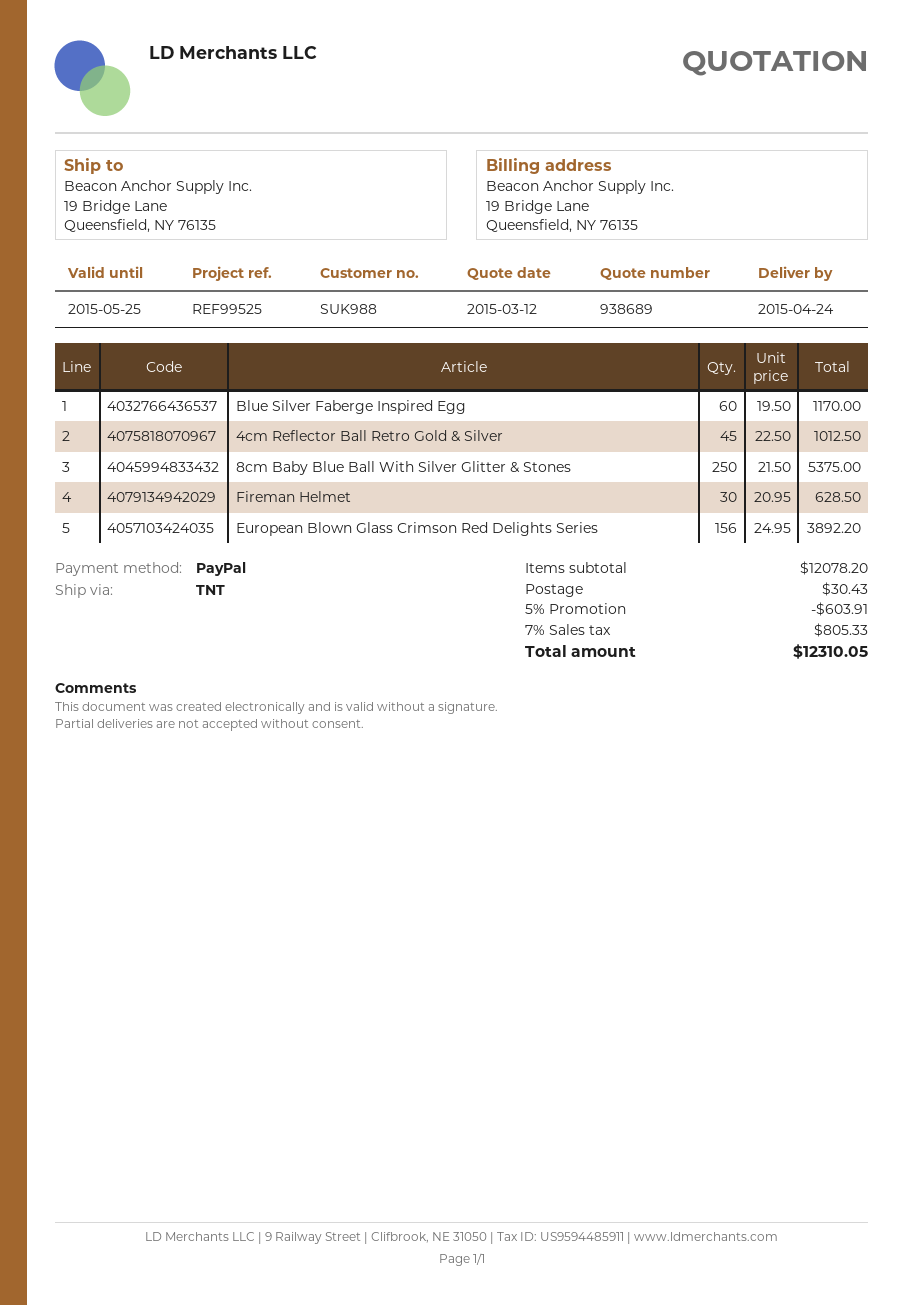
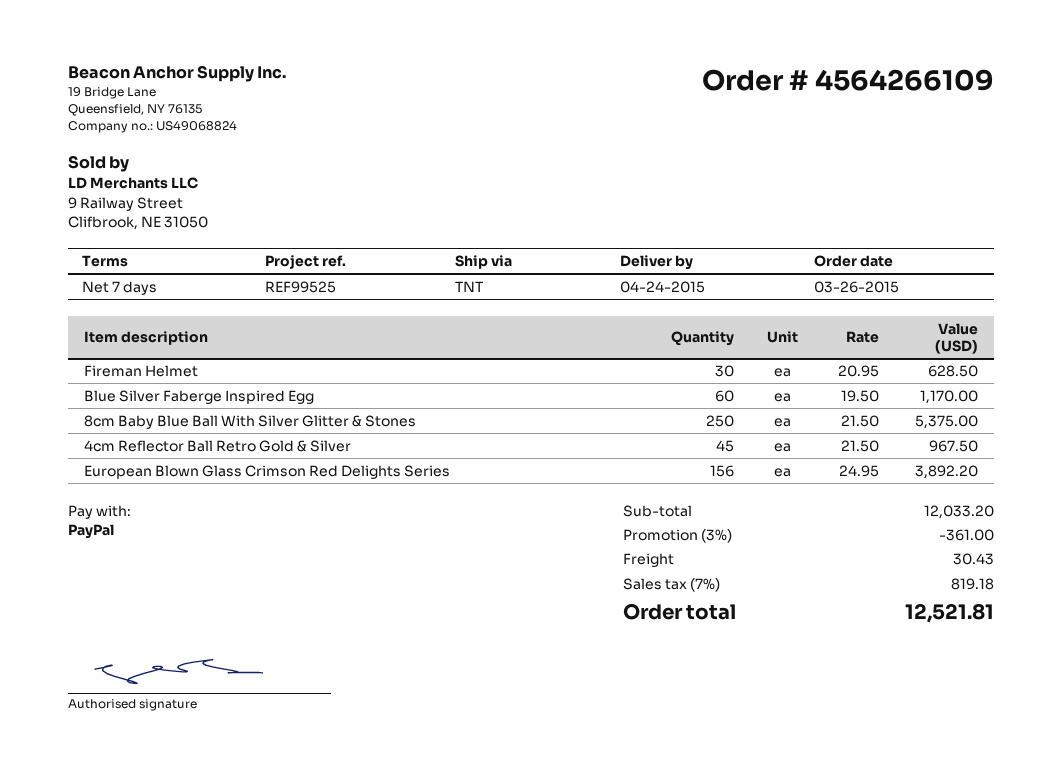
4cm Reflector Ball Retro Gold & Silver: 45 x 22.50 = 1012.50 -> 45 x 21.50 = 967.50
subtotal: 12078.20 -> 12033.20
discount: 5% = 603.91 -> 3% = 361.00
tax: 7% = 805.33 -> 7% = 819.18
total: 12310.05 -> 12521.81

